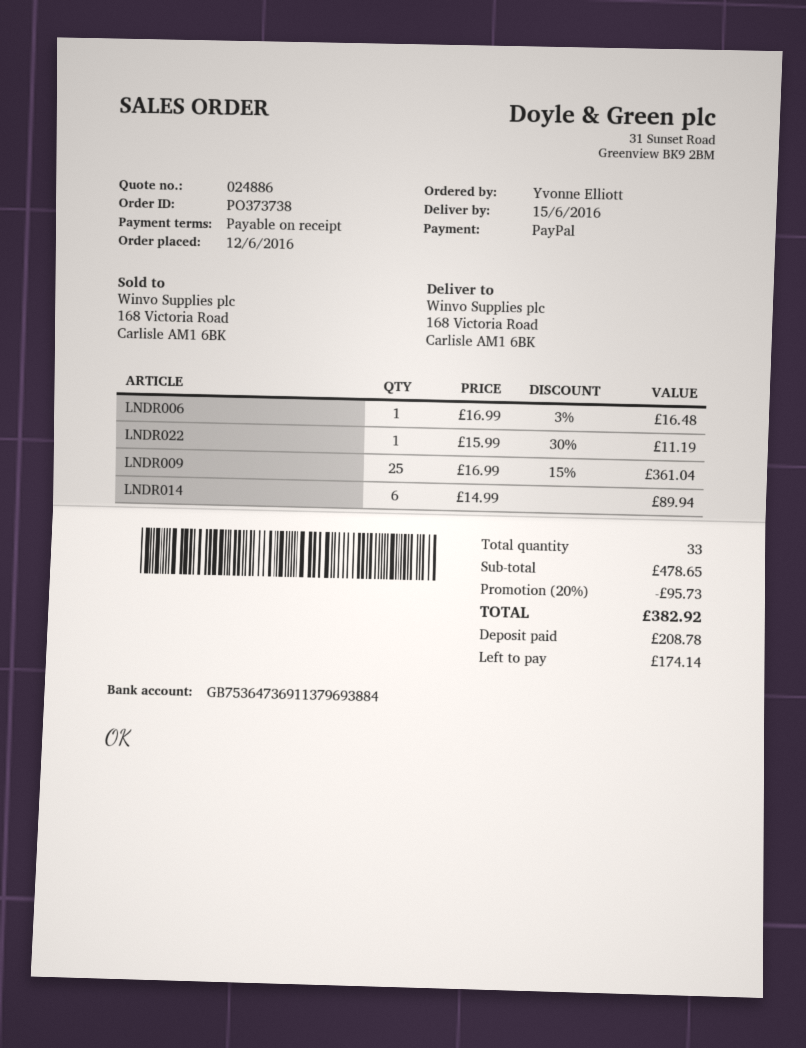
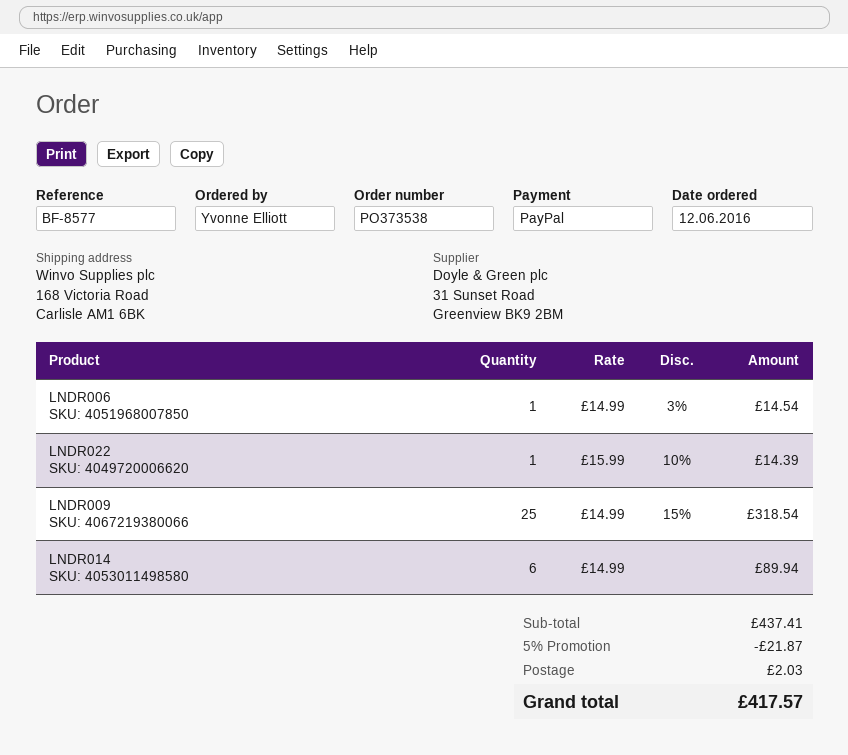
order number: PO373738 -> PO373538
LNDR006: 1 x 16.99 - 3% = 16.48 -> 1 x 14.99 - 3% = 14.54
LNDR022: 1 x 15.99 - 30% = 11.19 -> 1 x 15.99 - 10% = 14.39
LNDR009: 25 x 16.99 - 15% = 361.04 -> 25 x 14.99 - 15% = 318.54
subtotal: 478.65 -> 437.41
discount: 20% = 95.73 -> 5% = 21.87
shipping: none -> 2.03
total: 382.92 -> 417.57

